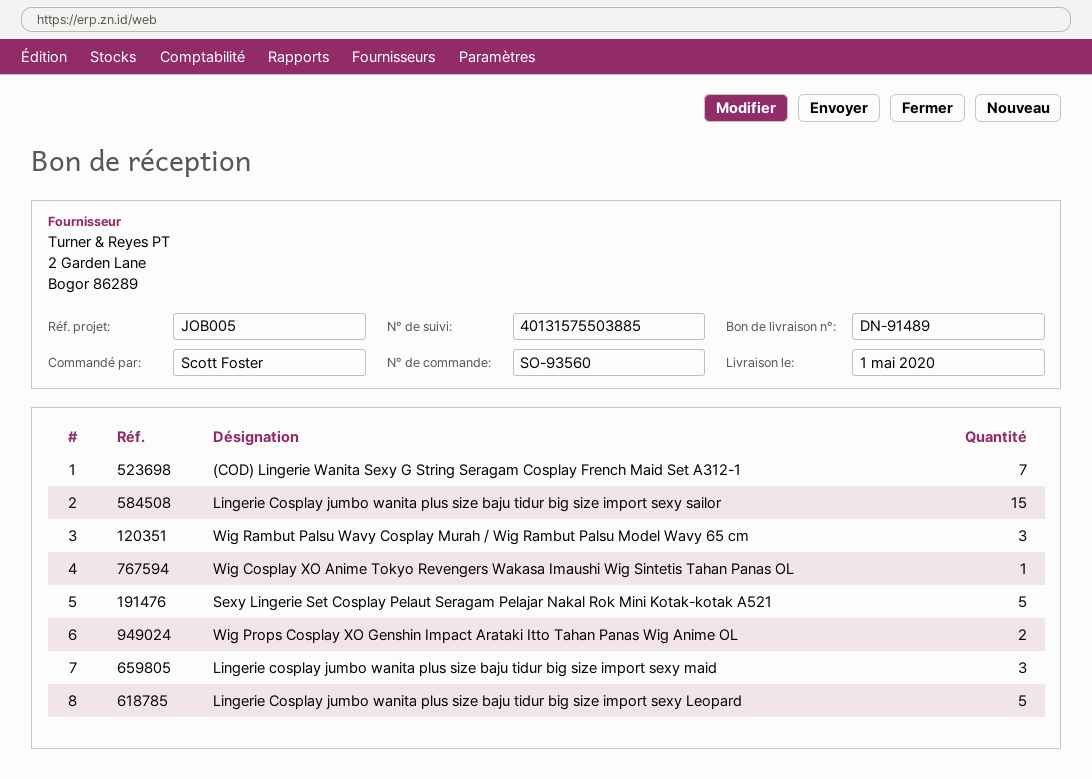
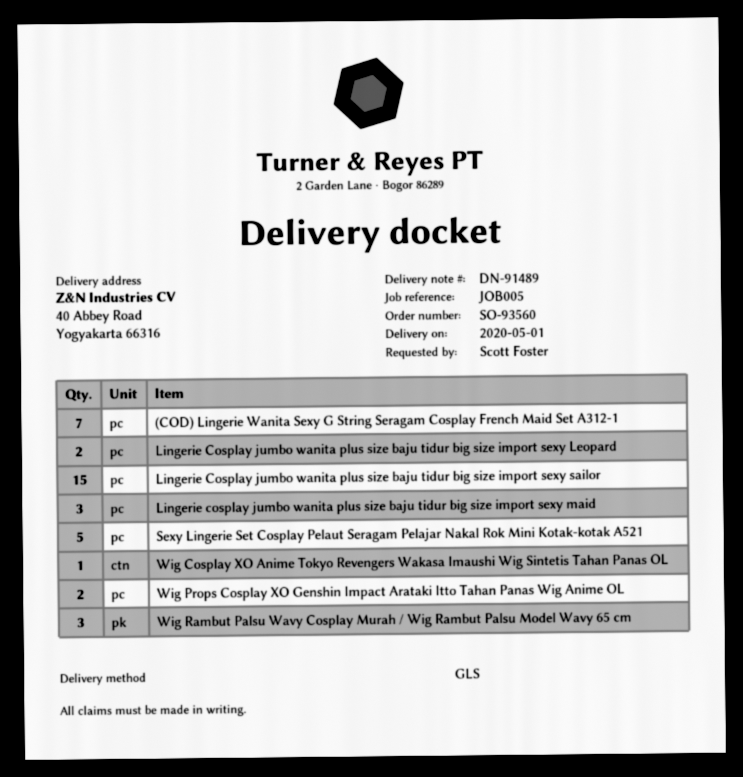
Lingerie Cosplay jumbo wanita plus size baju tidur big size import sexy Leopard: 5 -> 2

